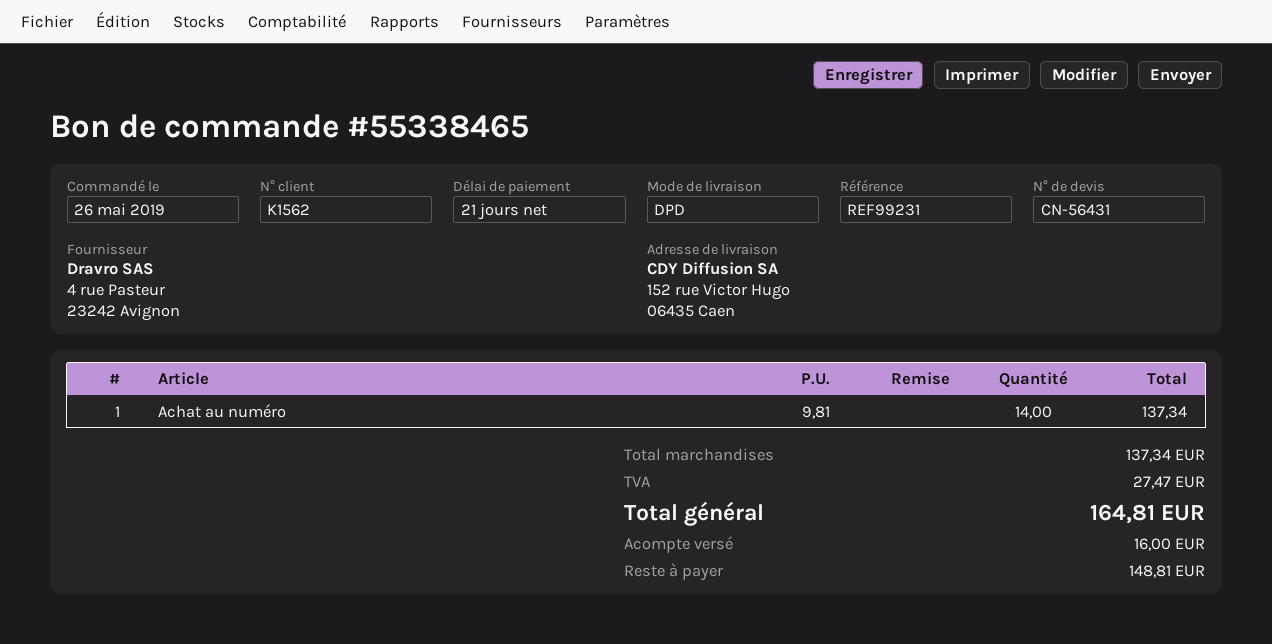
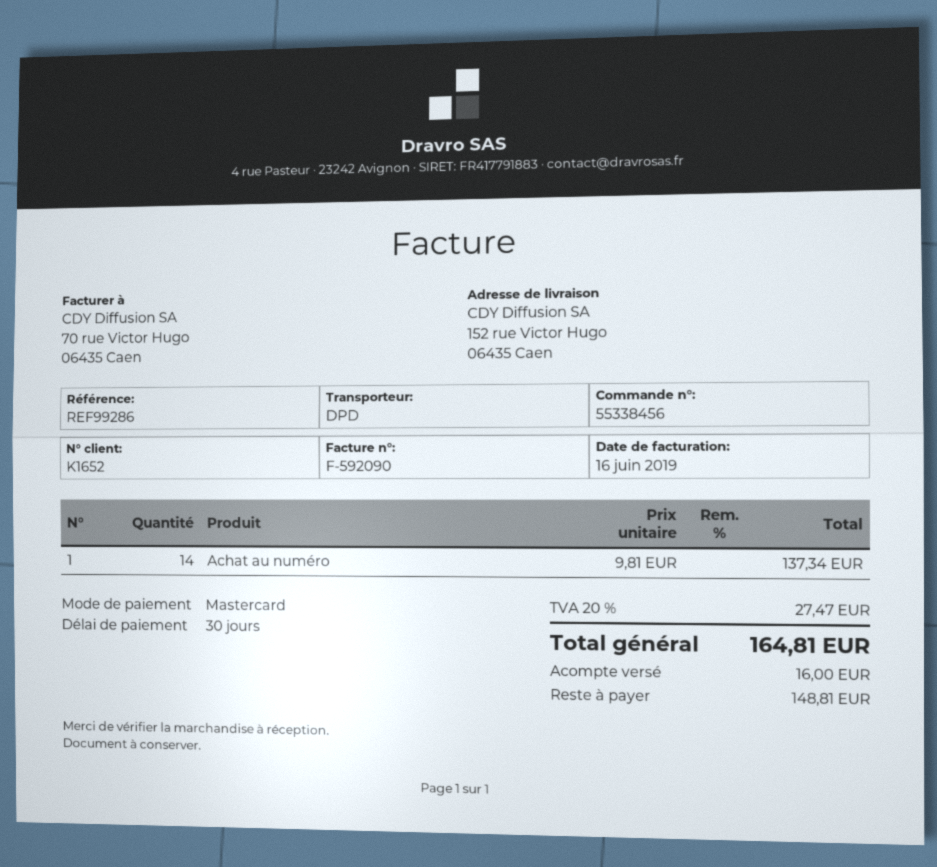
order number: 55338465 -> 55338456
payment terms: 21 days -> 30 days
customer number: K1562 -> K1652
reference: REF99231 -> REF99286

